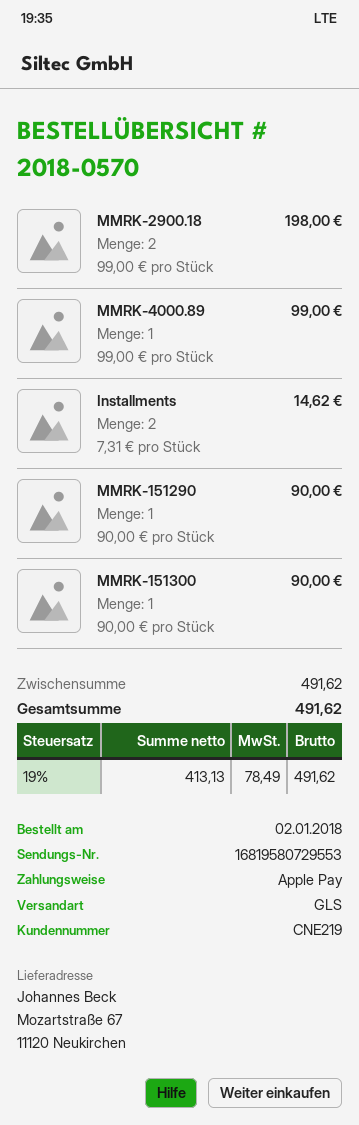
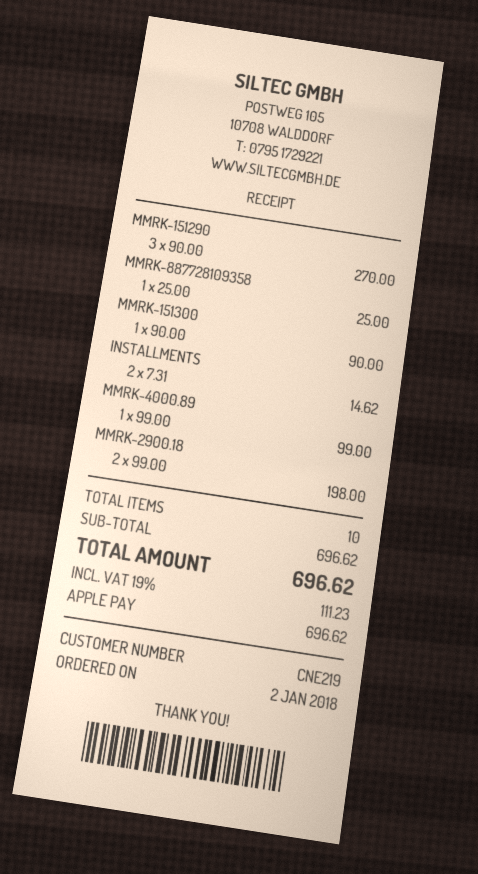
MMRK-151290: 1 x 90.00 = 90.00 -> 3 x 90.00 = 270.00
MMRK-887728109358: none -> 1 x 25.00 = 25.00
subtotal: 491.62 -> 696.62
tax: 19% = 78.49 -> 19% = 111.23
total: 491.62 -> 696.62

